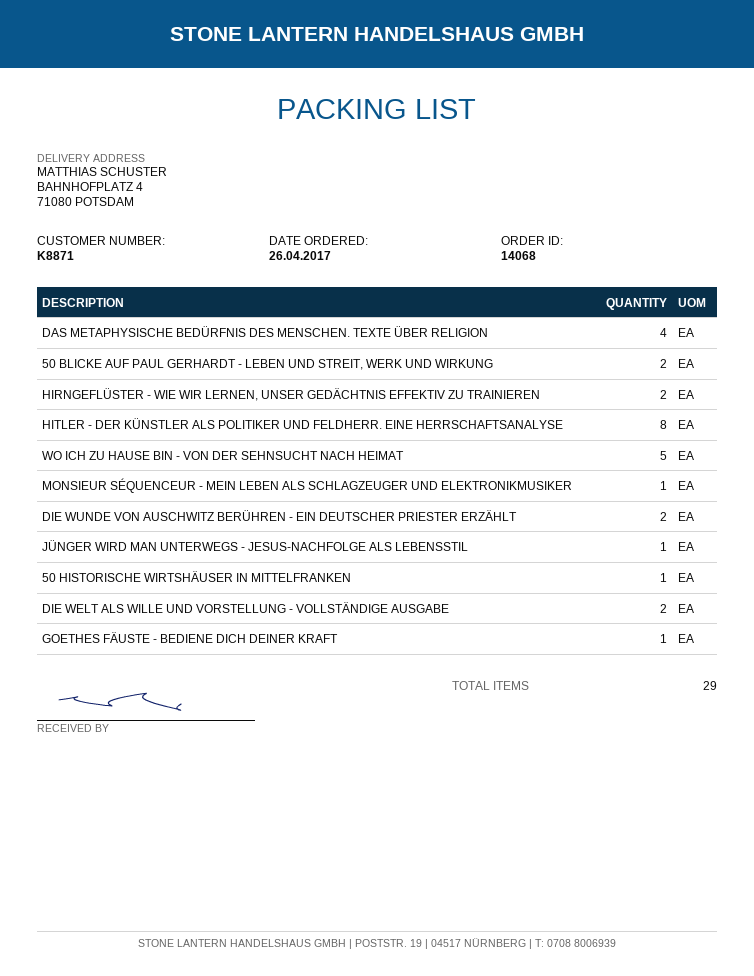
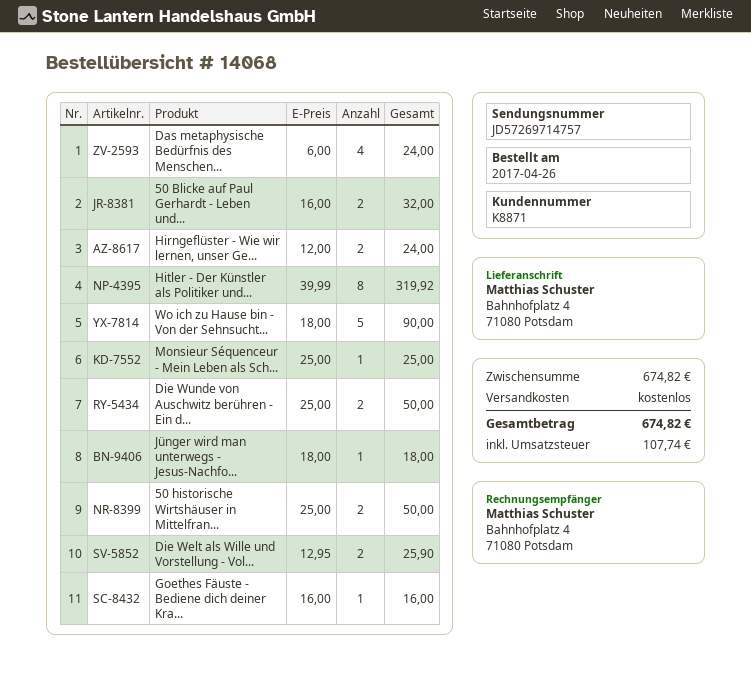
50 HISTORISCHE WIRTSHÄUSER IN MITTELFRANKEN: 1 -> 2

